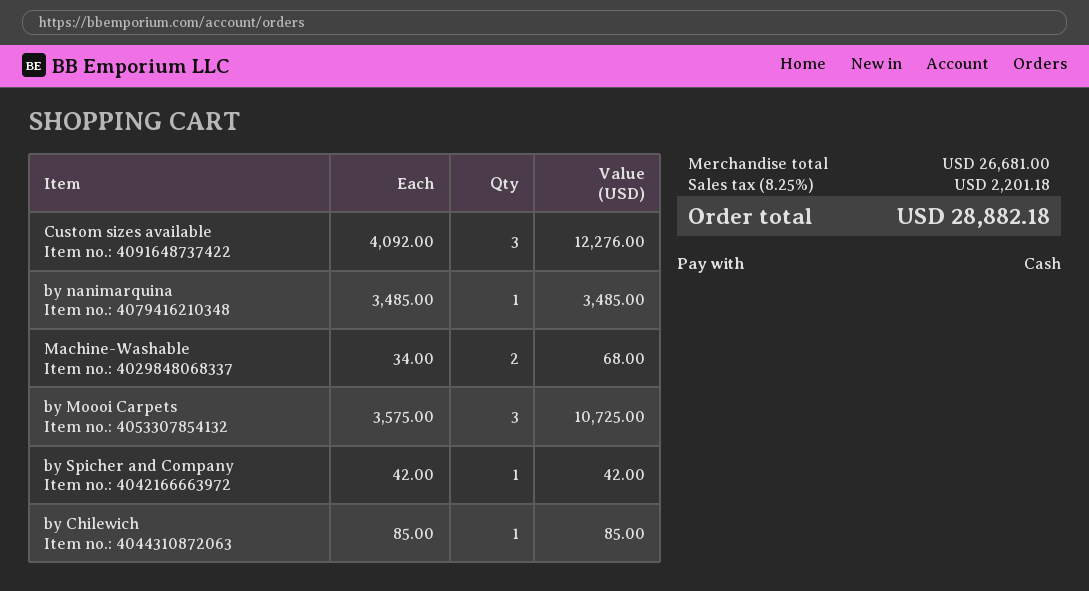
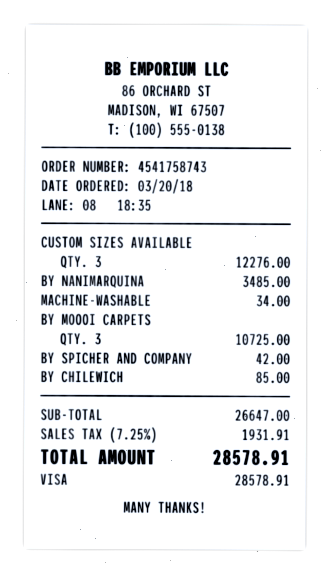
payment method: cash -> Visa
Machine-Washable: 2 for 68.00 -> 1 for 34.00
subtotal: 26681.00 -> 26647.00
tax: 8.25% = 2201.18 -> 7.25% = 1931.91
total: 28882.18 -> 28578.91

